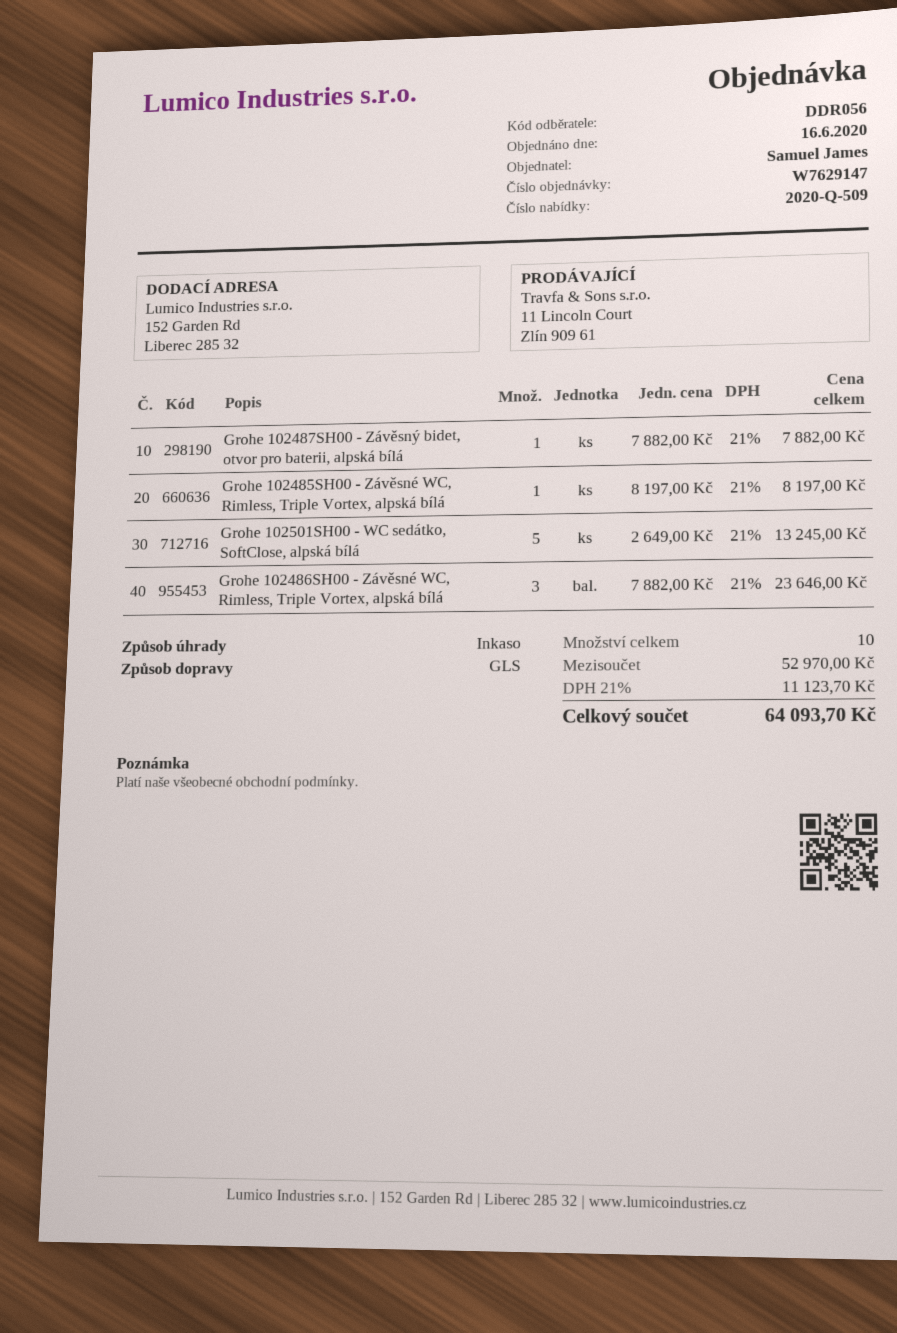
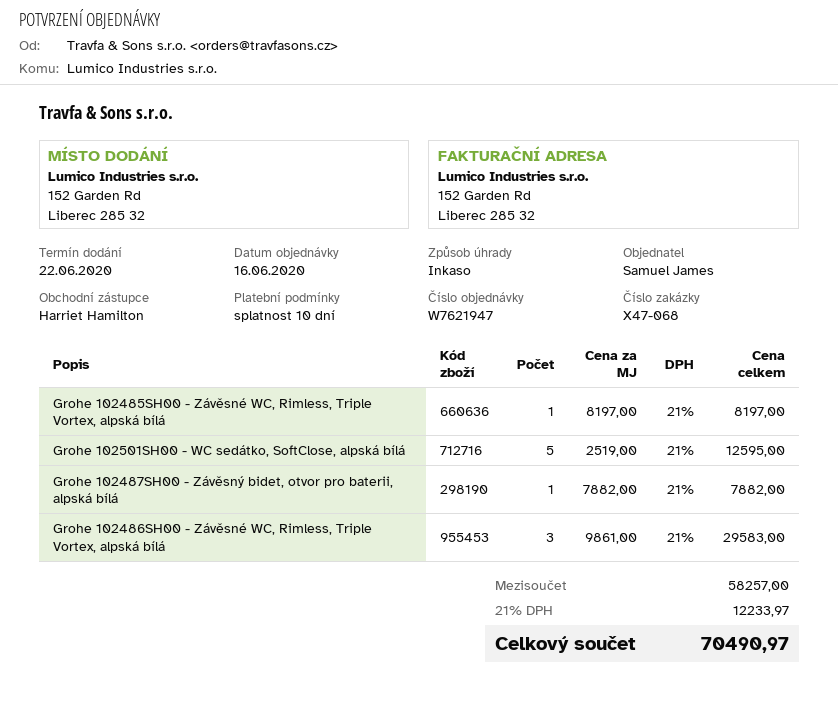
order number: W7629147 -> W7621947
Grohe 102501SH00 - WC sedátko, SoftClose, alpská bílá: 5 x 2649.00 = 13245.00 -> 5 x 2519.00 = 12595.00
Grohe 102486SH00 - Závěsné WC, Rimless, Triple Vortex, alpská bílá: 3 x 7882.00 = 23646.00 -> 3 x 9861.00 = 29583.00
subtotal: 52970.00 -> 58257.00
tax: 21% = 11123.70 -> 21% = 12233.97
total: 64093.70 -> 70490.97

